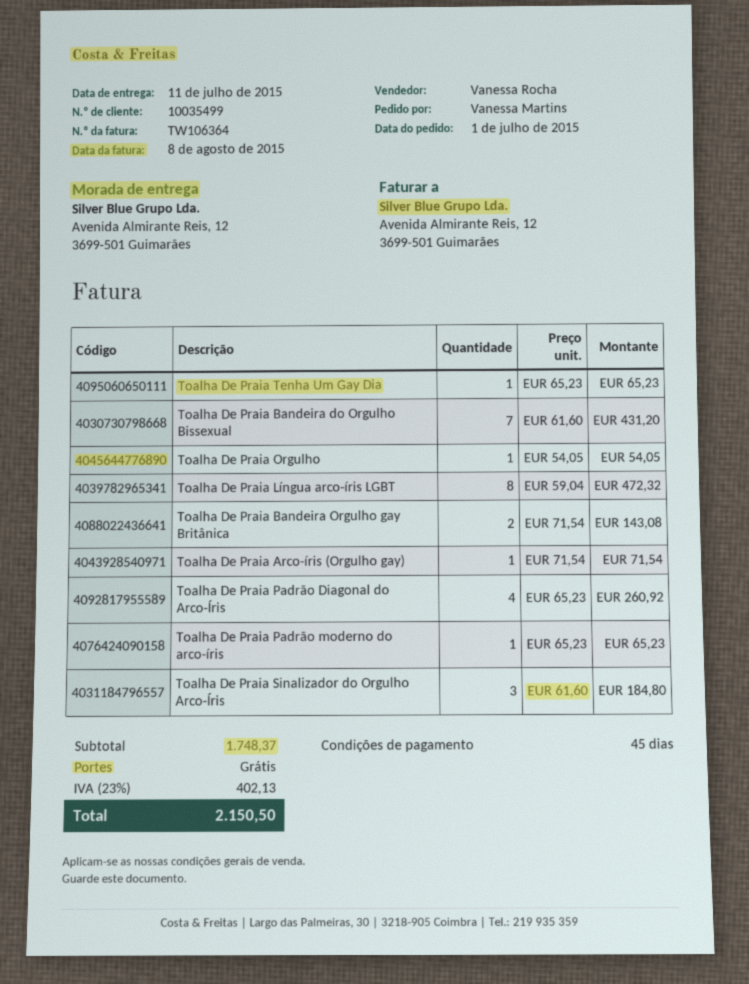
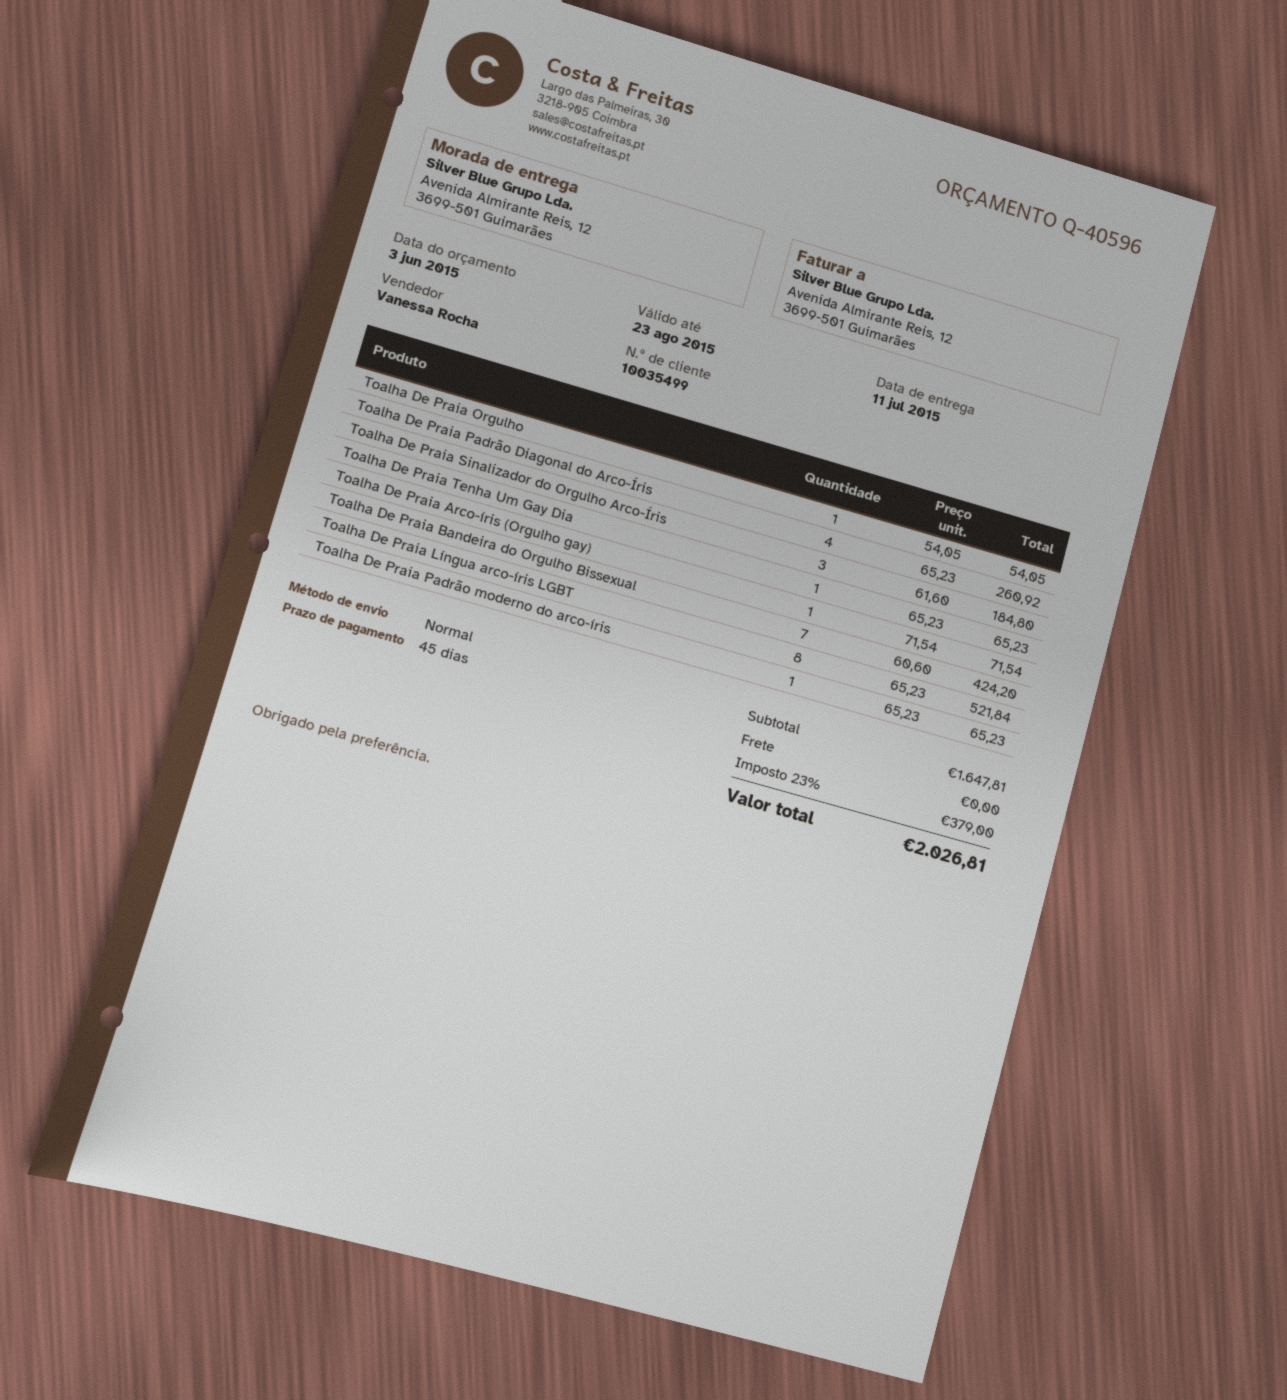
Toalha De Praia Bandeira do Orgulho Bissexual: 7 x 61.60 = 431.20 -> 7 x 60.60 = 424.20
Toalha De Praia Língua arco-íris LGBT: 8 x 59.04 = 472.32 -> 8 x 65.23 = 521.84
Toalha De Praia Bandeira Orgulho gay Britânica: 2 x 71.54 = 143.08 -> none
subtotal: 1748.37 -> 1647.81
tax: 23% = 402.13 -> 23% = 379.00
total: 2150.50 -> 2026.81

